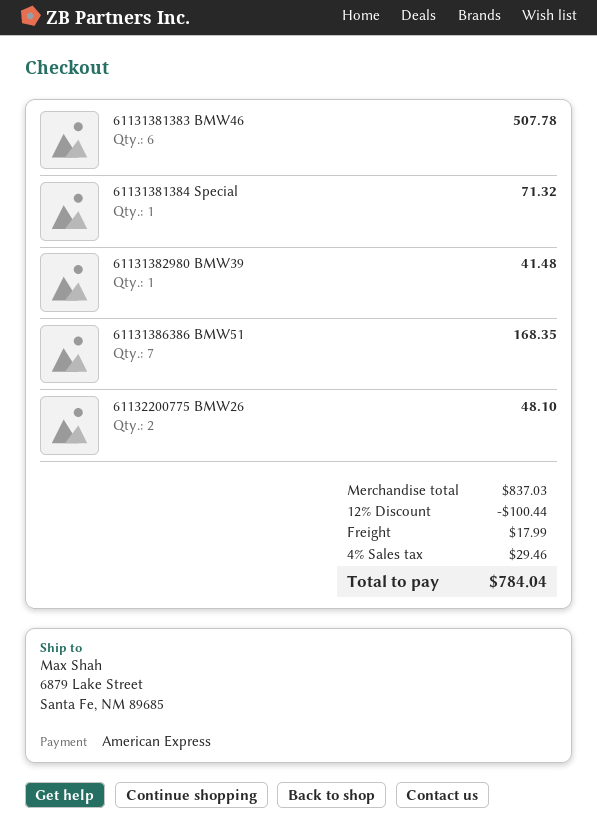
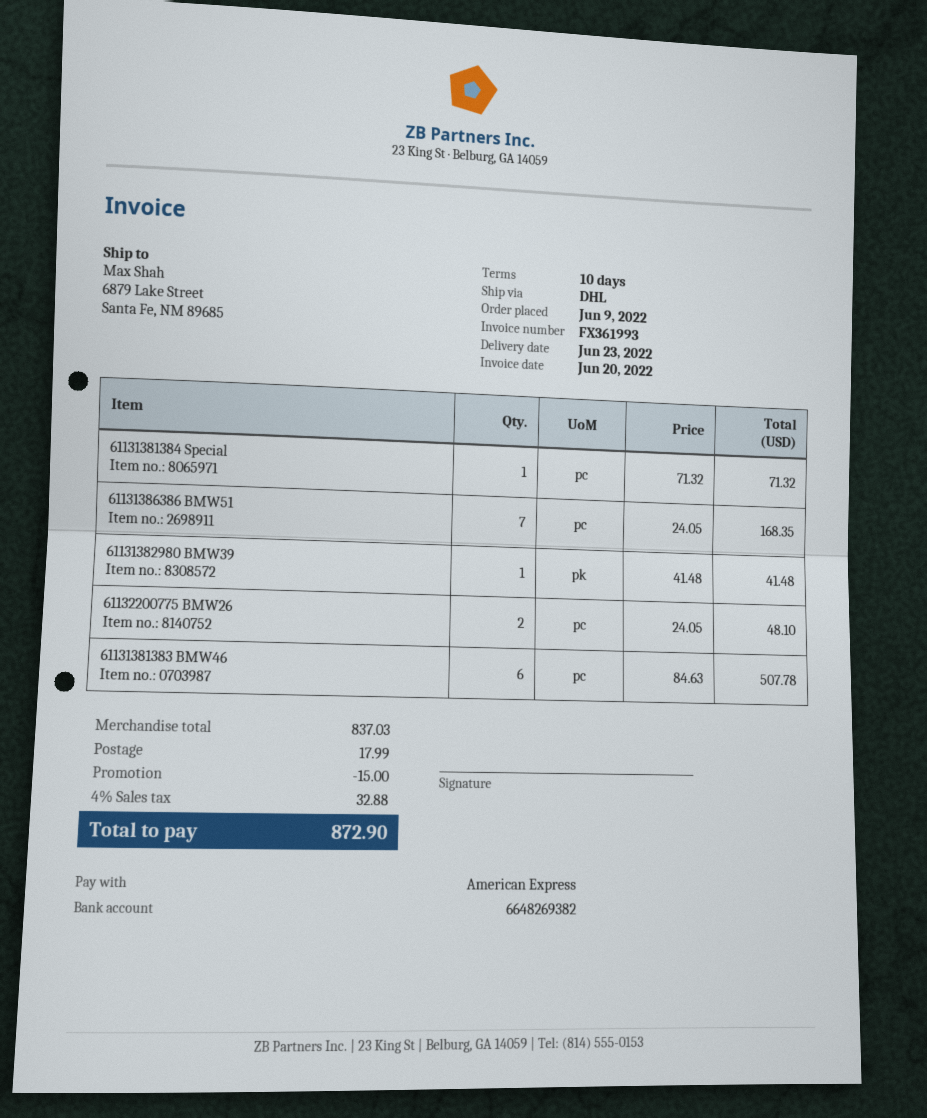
discount: 100.44 -> 15.00
tax: 4% = 29.46 -> 4% = 32.88
total: 784.04 -> 872.90

